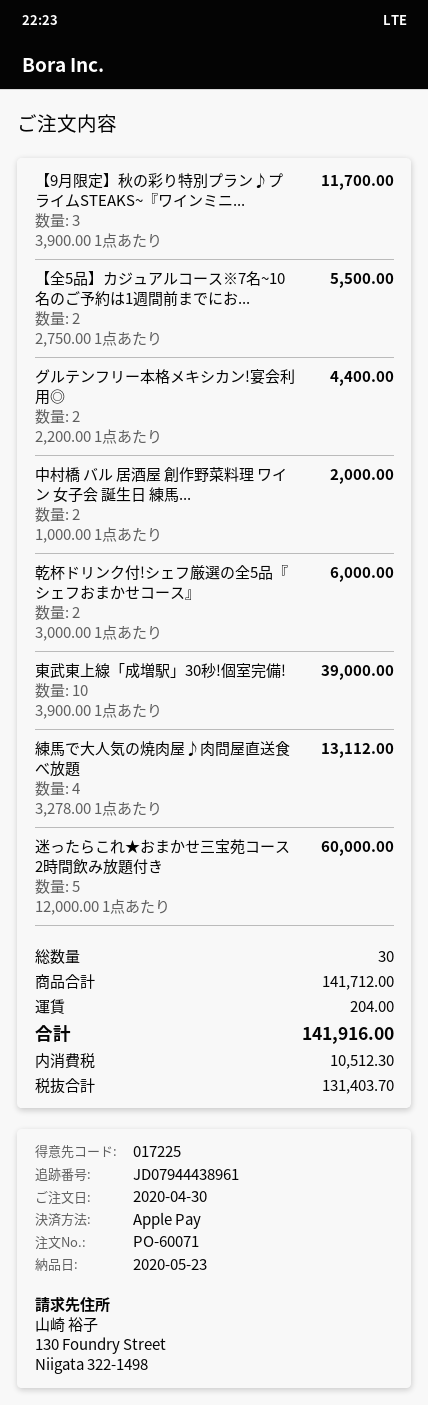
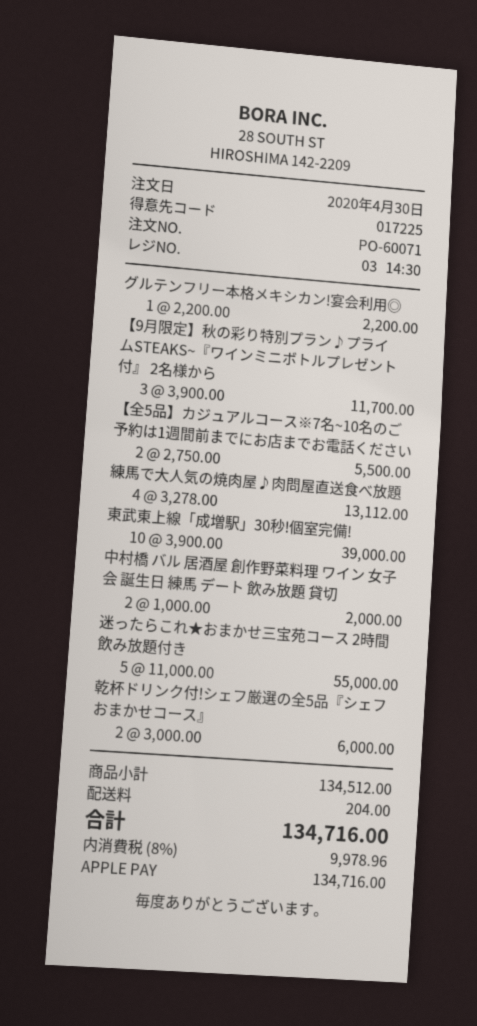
グルテンフリー本格メキシカン!宴会利用◎: 2 x 2200.00 = 4400.00 -> 1 x 2200.00 = 2200.00
迷ったらこれ★おまかせ三宝苑コース 2時間飲み放題付き: 5 x 12000.00 = 60000.00 -> 5 x 11000.00 = 55000.00
subtotal: 141712.00 -> 134512.00
tax: 10512.30 -> 9978.96
total: 141916.00 -> 134716.00

